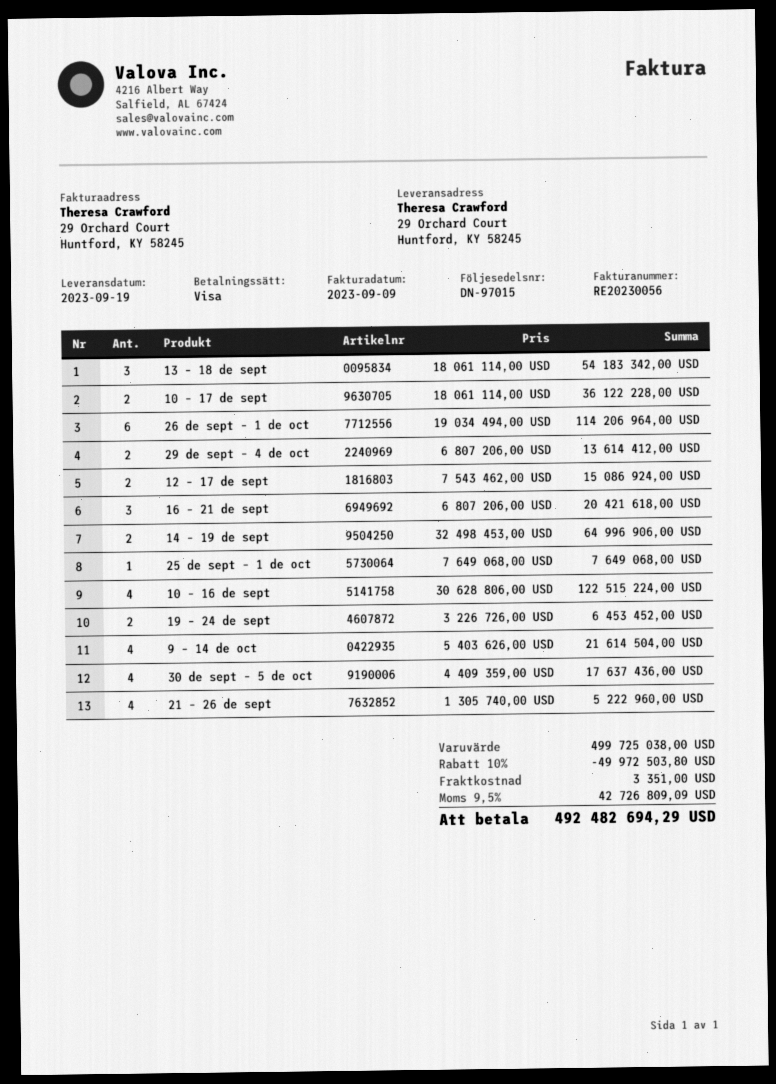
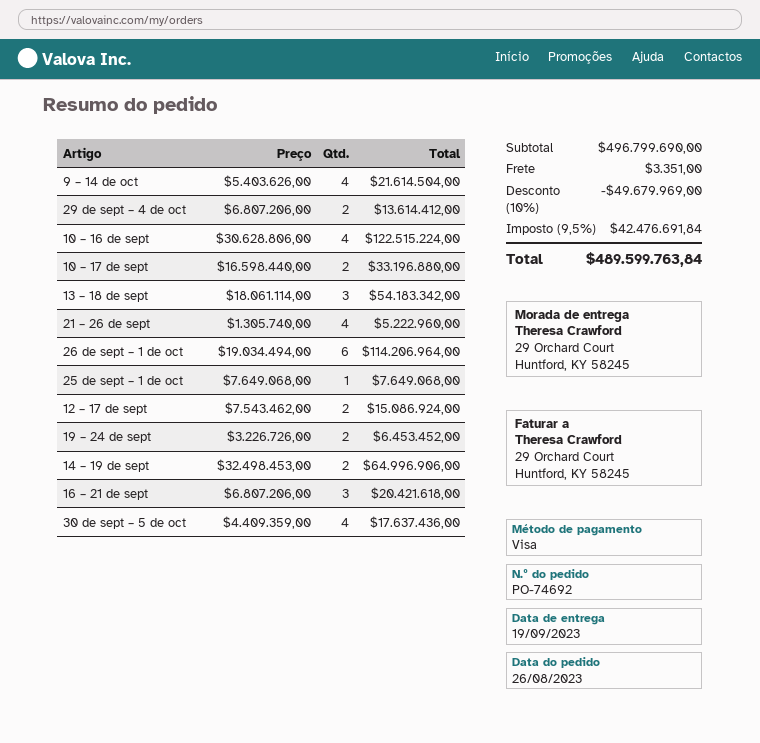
10 – 17 de sept: 2 x 18061114.00 = 36122228.00 -> 2 x 16598440.00 = 33196880.00
subtotal: 499725038.00 -> 496799690.00
discount: 10% = 49972503.80 -> 10% = 49679969.00
tax: 9.5% = 42726809.09 -> 9.5% = 42476691.84
total: 492482694.29 -> 489599763.84

